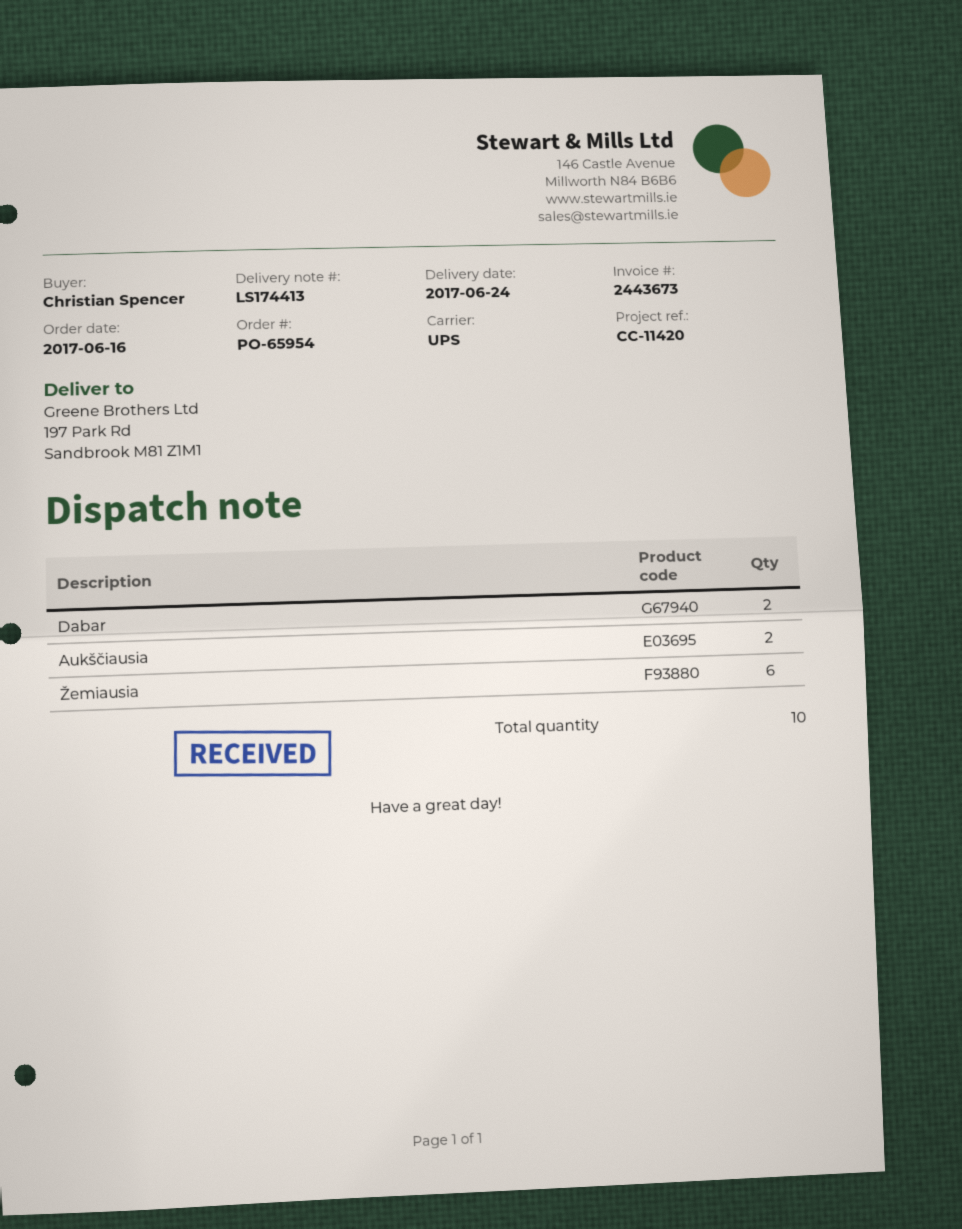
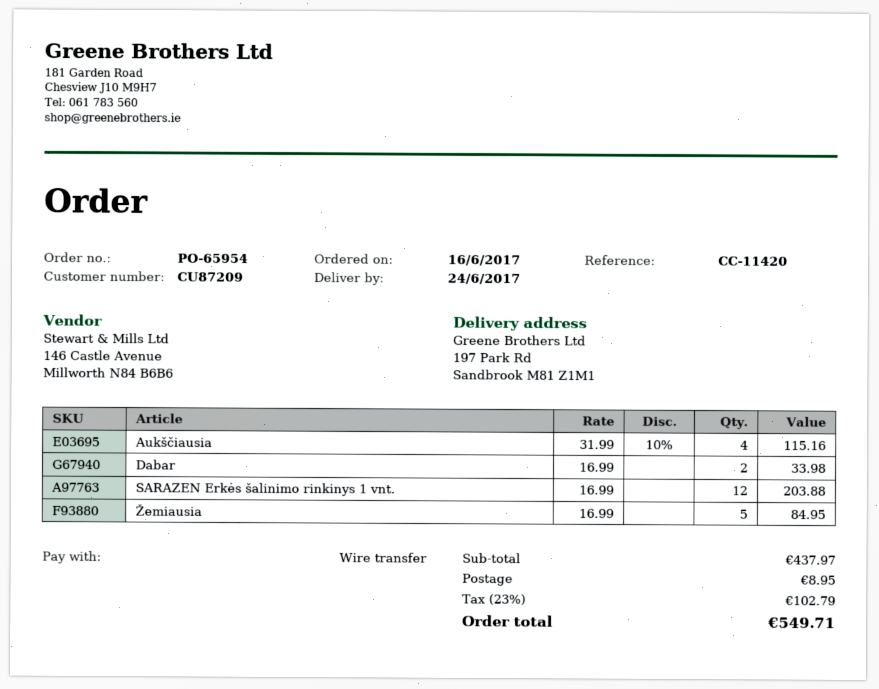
Aukščiausia: 2 -> 4
Žemiausia: 6 -> 5
SARAZEN Erkės šalinimo rinkinys 1 vnt.: none -> 12

